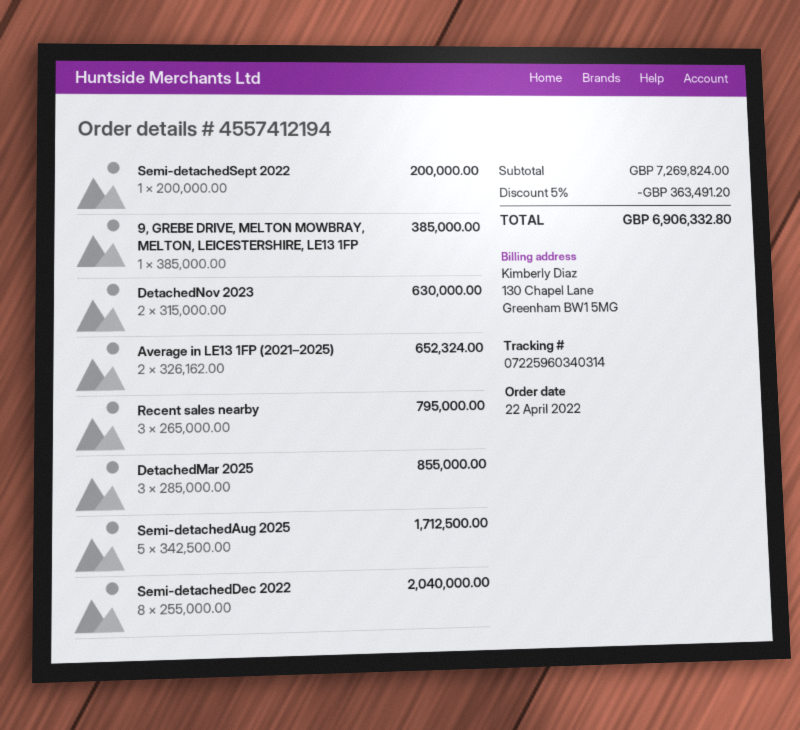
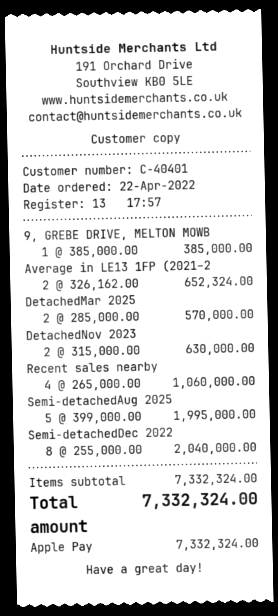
Semi-detachedSept 2022: 1 x 200000.00 = 200000.00 -> none
Recent sales nearby: 3 x 265000.00 = 795000.00 -> 4 x 265000.00 = 1060000.00
DetachedMar 2025: 3 x 285000.00 = 855000.00 -> 2 x 285000.00 = 570000.00
Semi-detachedAug 2025: 5 x 342500.00 = 1712500.00 -> 5 x 399000.00 = 1995000.00
subtotal: 7269824.00 -> 7332324.00
discount: 5% = 363491.20 -> none
total: 6906332.80 -> 7332324.00

